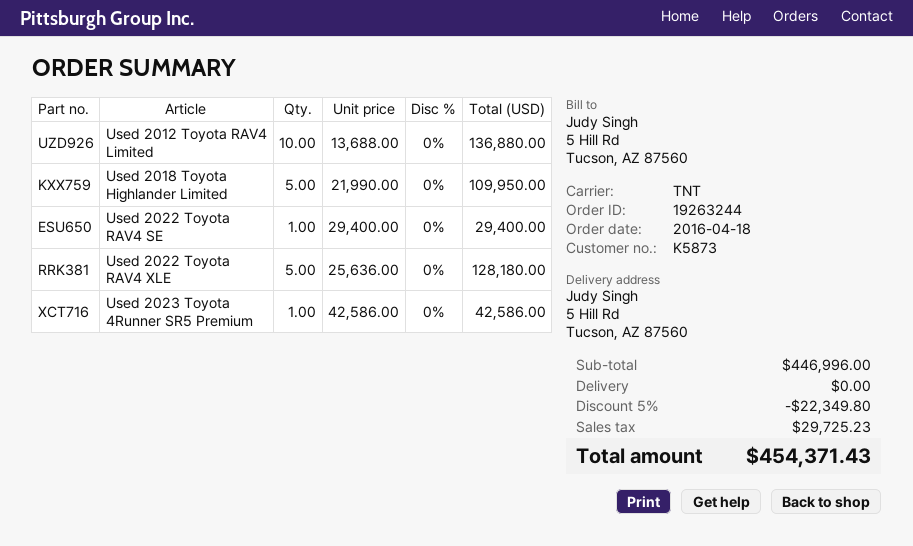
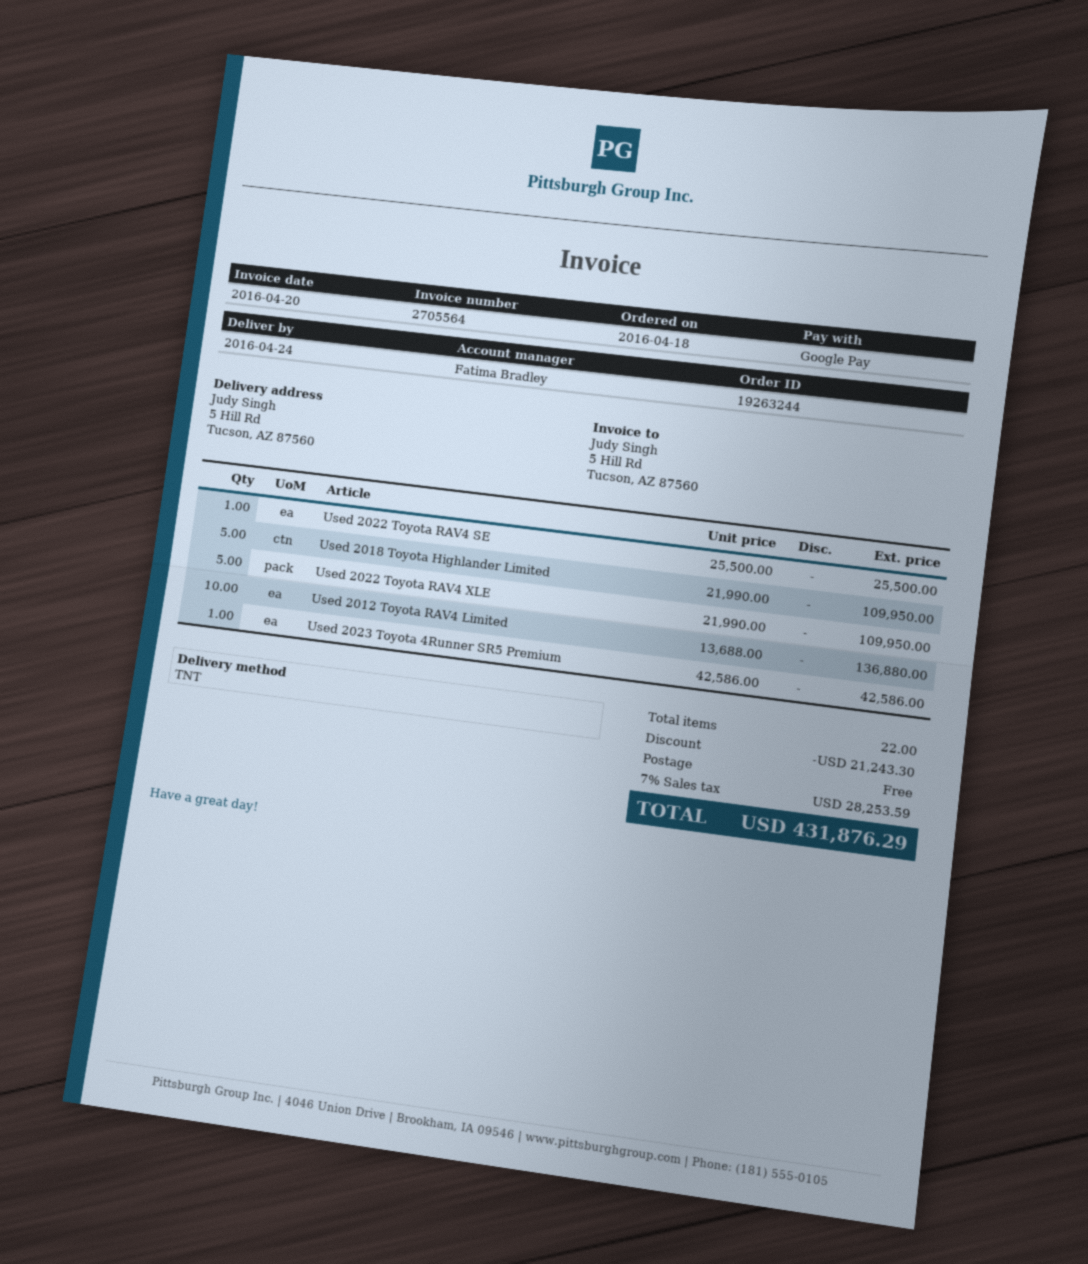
Used 2022 Toyota RAV4 SE: 1 x 29400.00 = 29400.00 -> 1 x 25500.00 = 25500.00
Used 2022 Toyota RAV4 XLE: 5 x 25636.00 = 128180.00 -> 5 x 21990.00 = 109950.00
discount: 22349.80 -> 21243.30
tax: 29725.23 -> 28253.59
total: 454371.43 -> 431876.29

